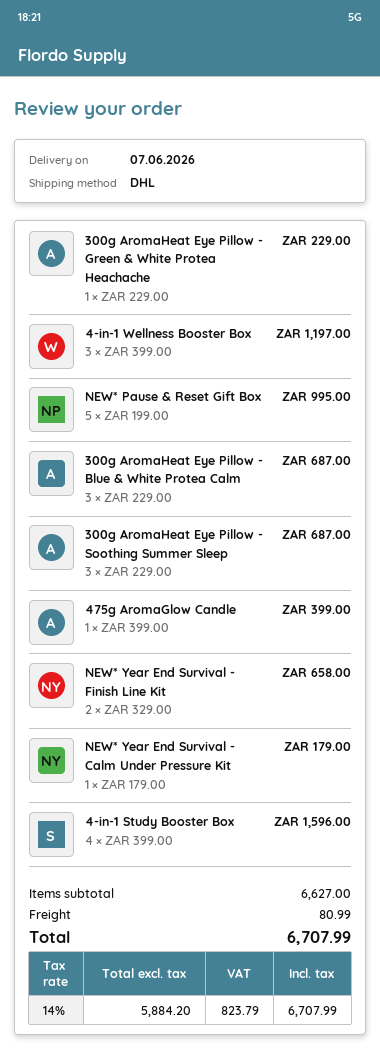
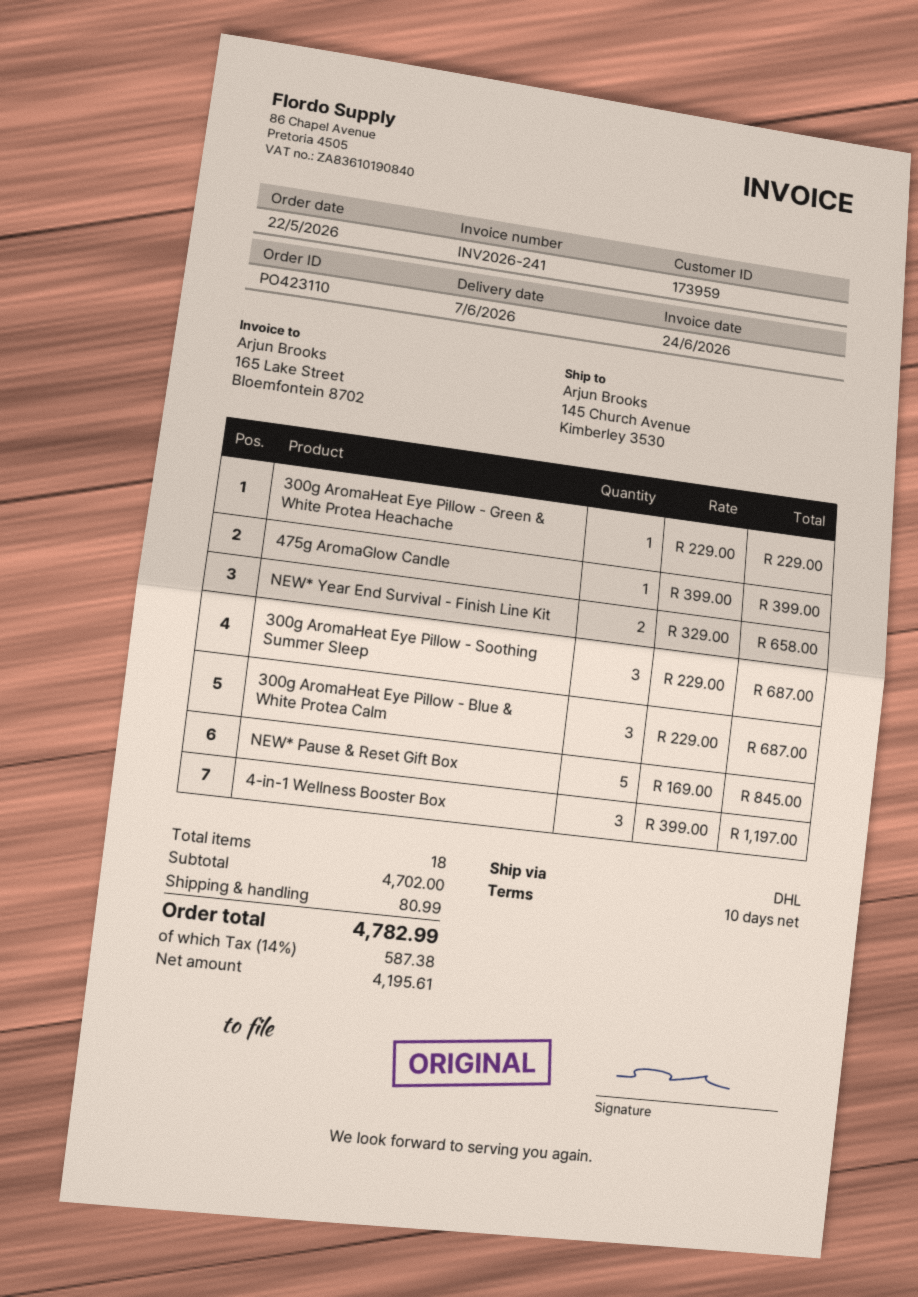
NEW* Pause & Reset Gift Box: 5 x 199.00 = 995.00 -> 5 x 169.00 = 845.00
NEW* Year End Survival - Calm Under Pressure Kit: 1 x 179.00 = 179.00 -> none
4-in-1 Study Booster Box: 4 x 399.00 = 1596.00 -> none
subtotal: 6627.00 -> 4702.00
net: 5884.20 -> 4195.61
tax: 14% = 823.79 -> 14% = 587.38
total: 6707.99 -> 4782.99

